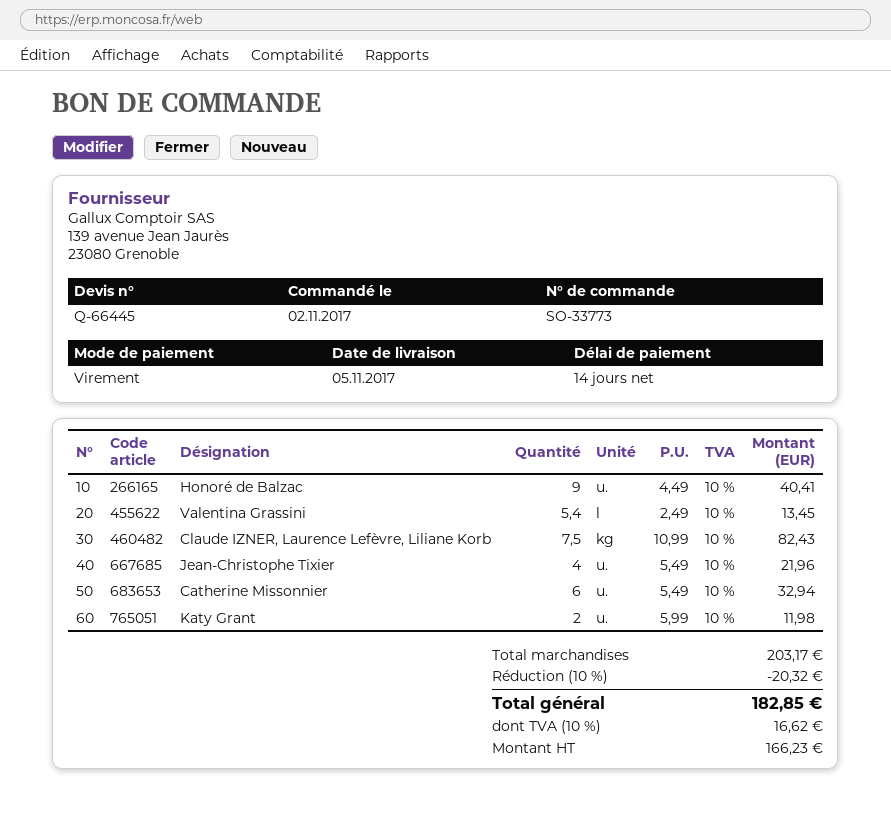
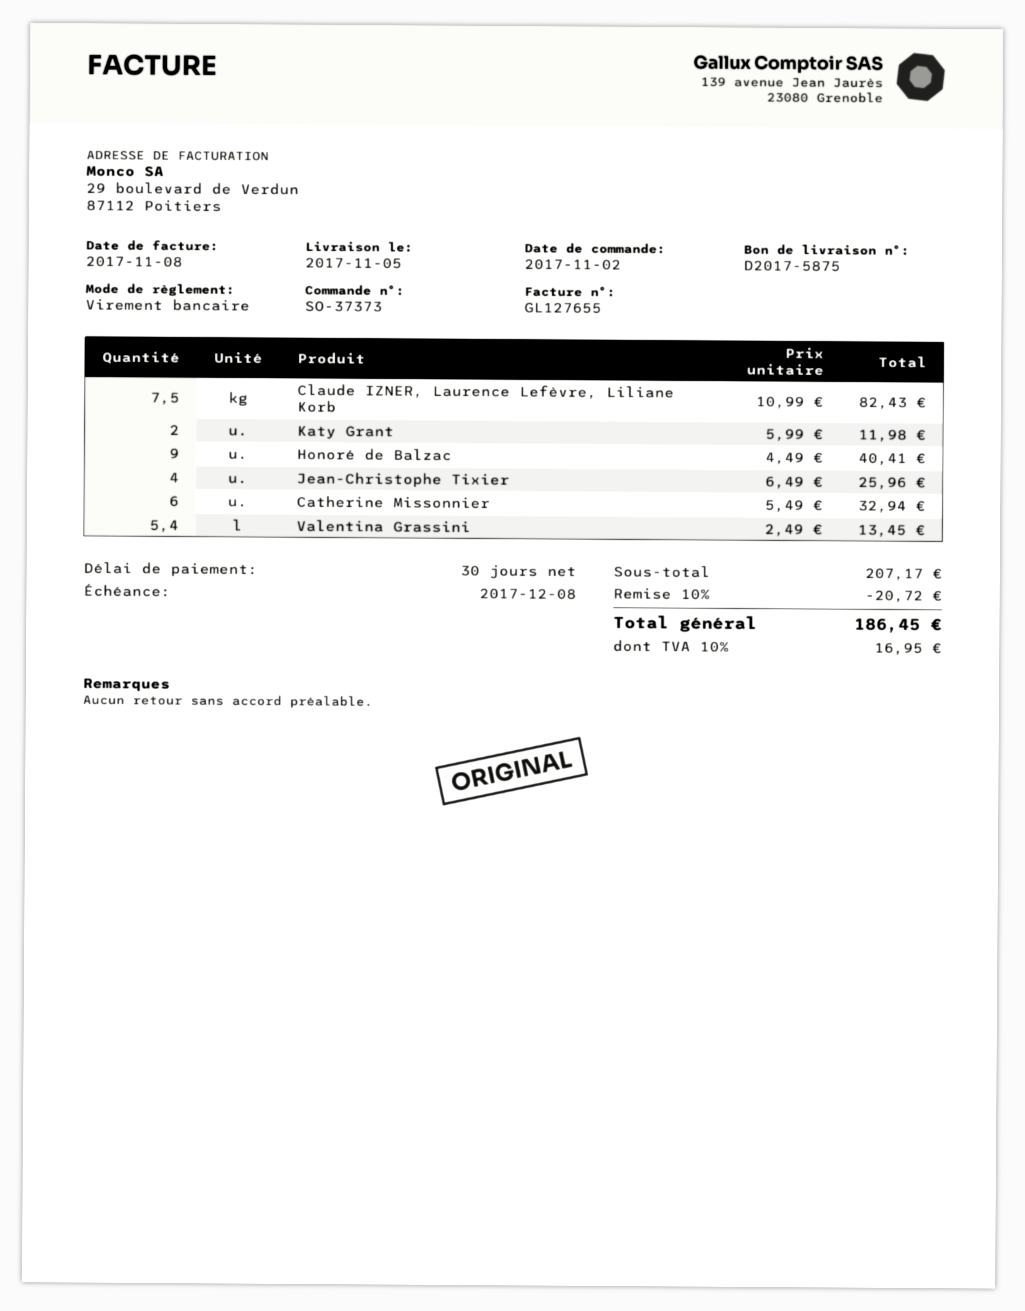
order number: SO-33773 -> SO-37373
payment terms: 14 days -> 30 days
Jean-Christophe Tixier: 4 x 5.49 = 21.96 -> 4 x 6.49 = 25.96
subtotal: 203.17 -> 207.17
discount: 10% = 20.32 -> 10% = 20.72
tax: 10% = 16.62 -> 10% = 16.95
total: 182.85 -> 186.45

